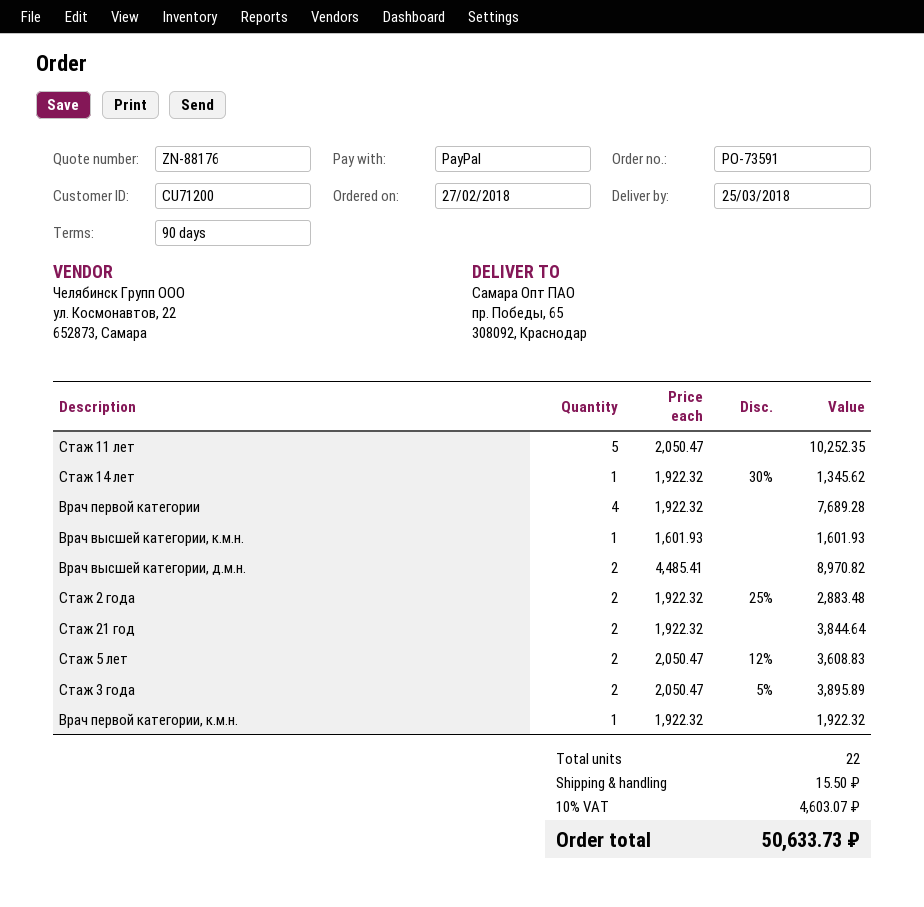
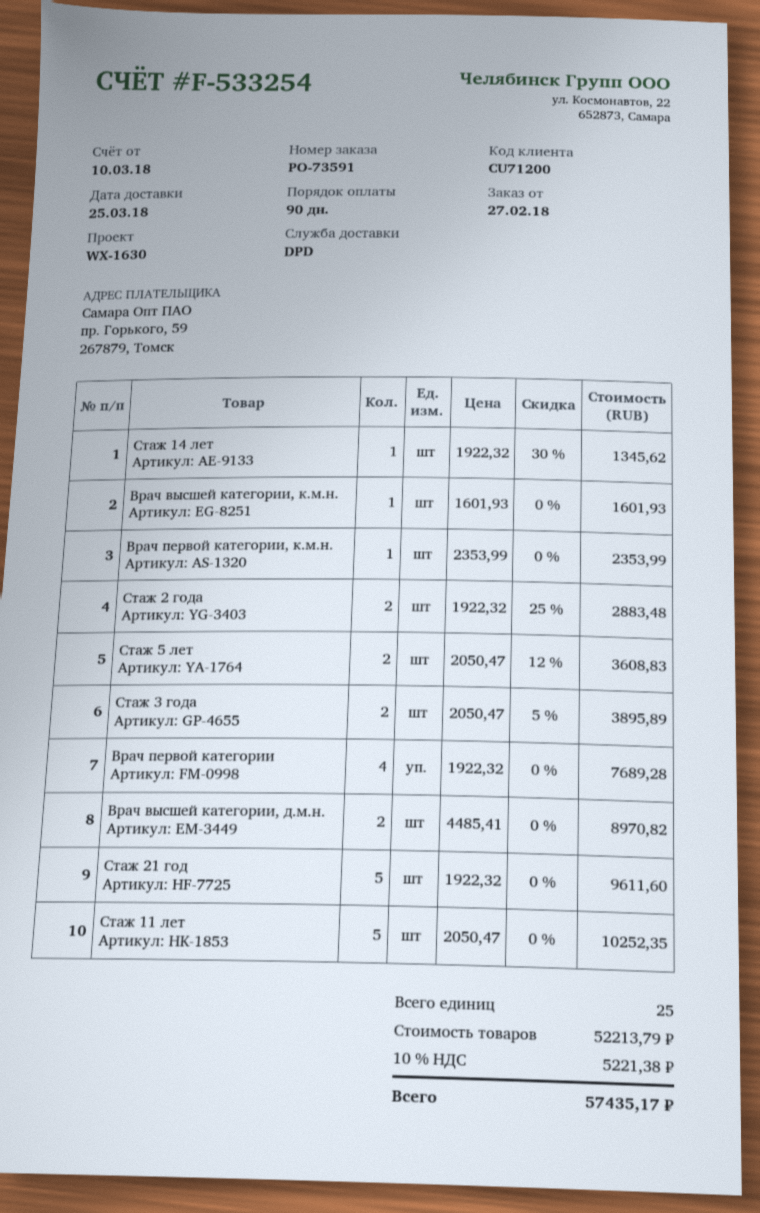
Стаж 21 год: 2 x 1922.32 = 3844.64 -> 5 x 1922.32 = 9611.60
Врач первой категории, к.м.н.: 1 x 1922.32 = 1922.32 -> 1 x 2353.99 = 2353.99
total quantity: 22 -> 25
shipping: 15.50 -> none
tax: 10% = 4603.07 -> 10% = 5221.38
total: 50633.73 -> 57435.17

